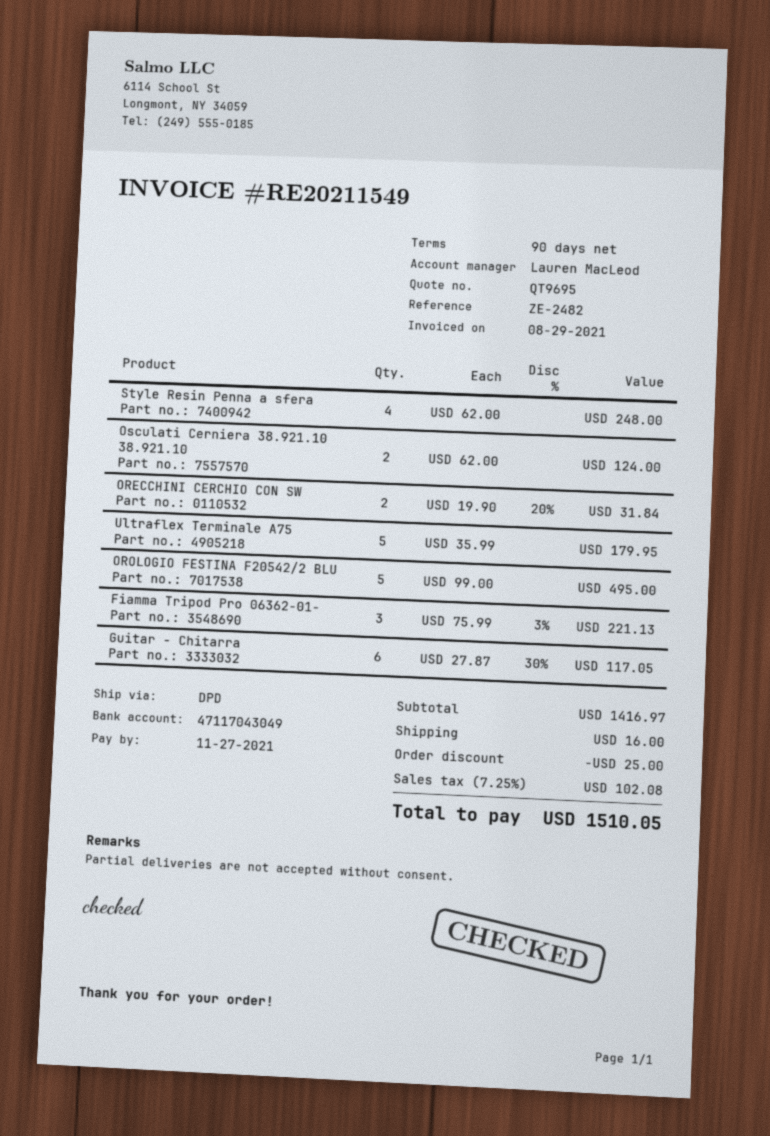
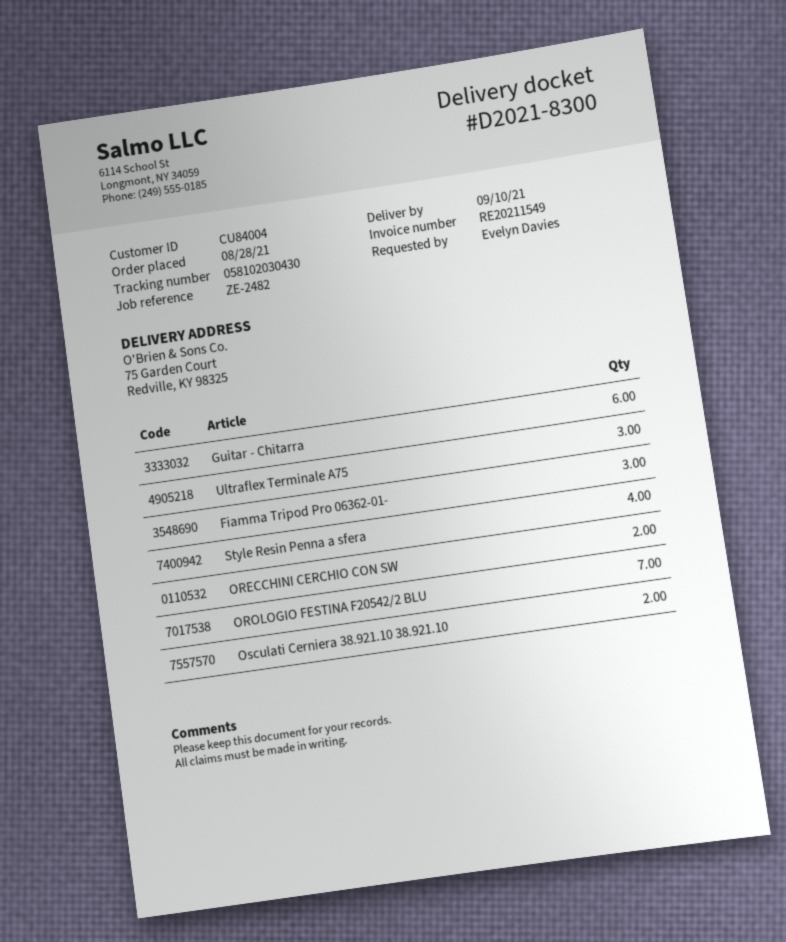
Ultraflex Terminale A75: 5 -> 3
OROLOGIO FESTINA F20542/2 BLU: 5 -> 7

